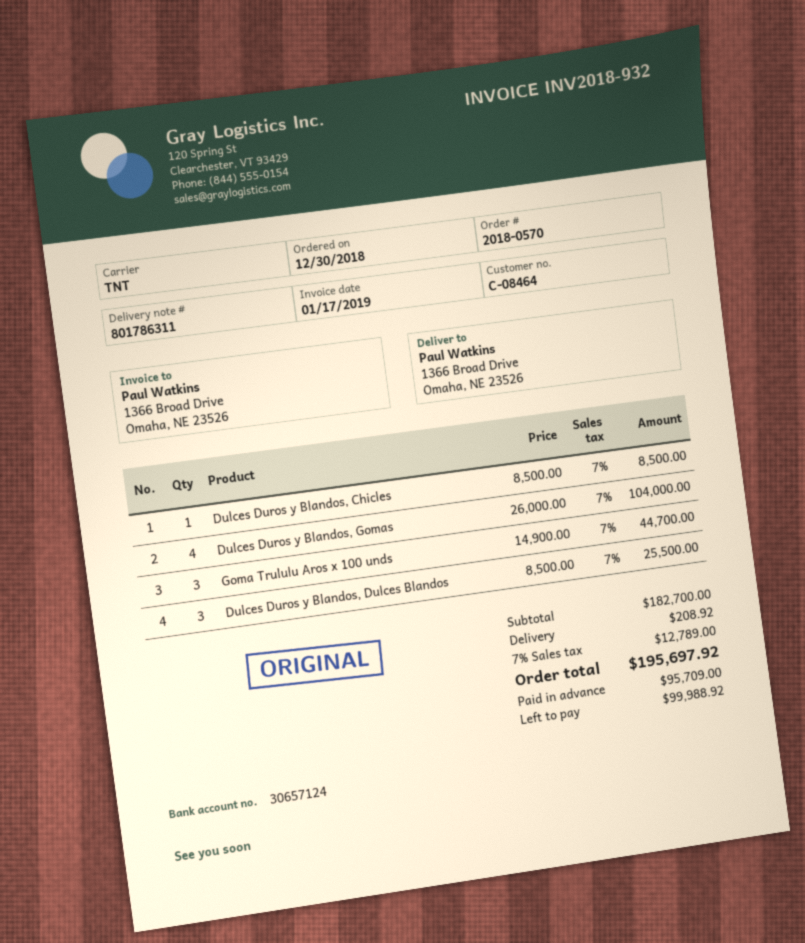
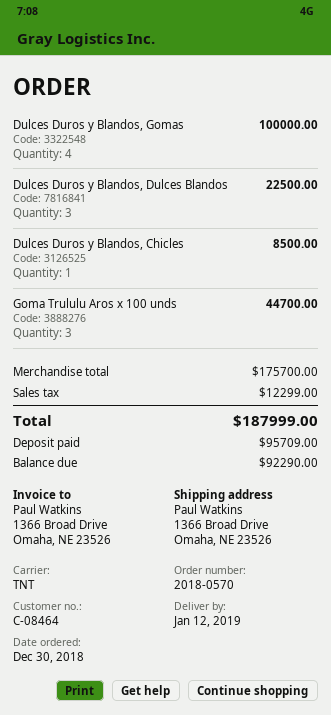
Dulces Duros y Blandos, Gomas: 4 for 104000.00 -> 4 for 100000.00
Dulces Duros y Blandos, Dulces Blandos: 3 for 25500.00 -> 3 for 22500.00
subtotal: 182700.00 -> 175700.00
shipping: 208.92 -> none
tax: 12789.00 -> 12299.00
total: 195697.92 -> 187999.00
balance: 99988.92 -> 92290.00

